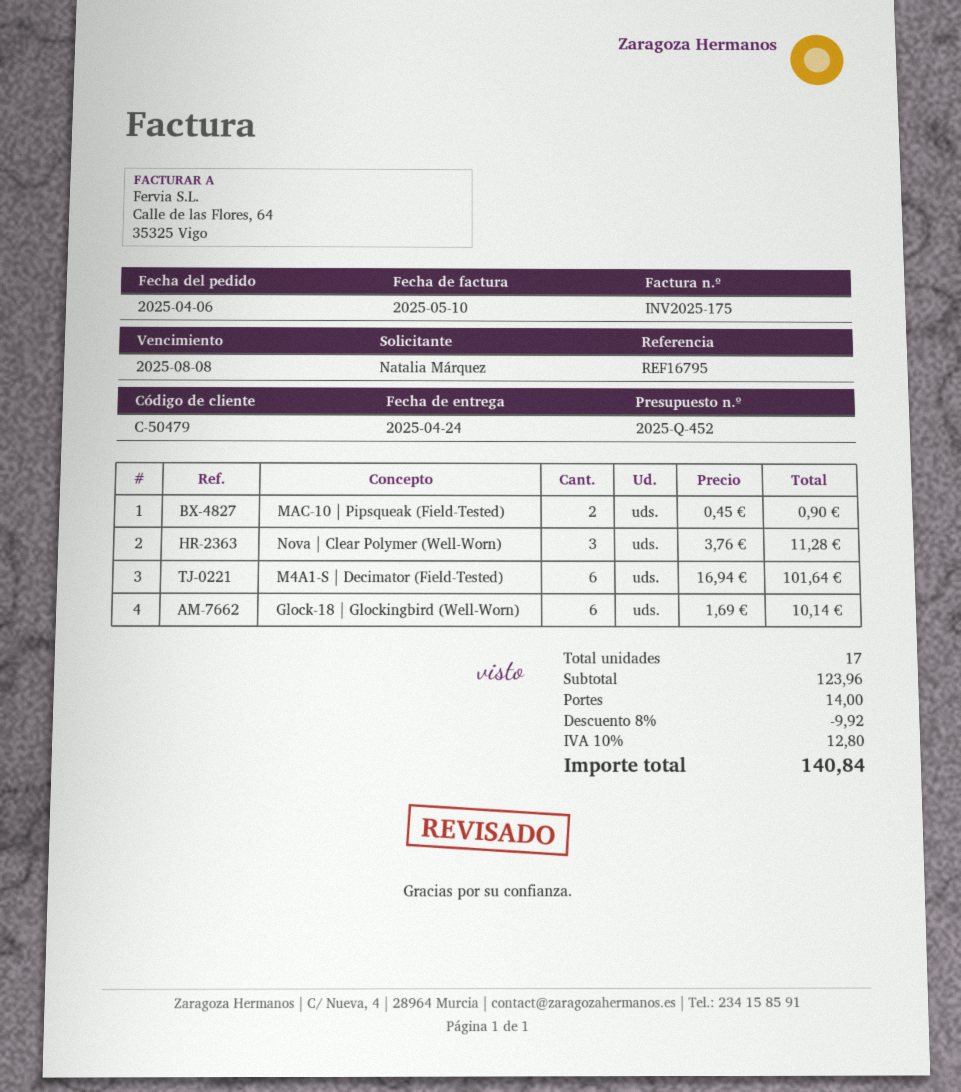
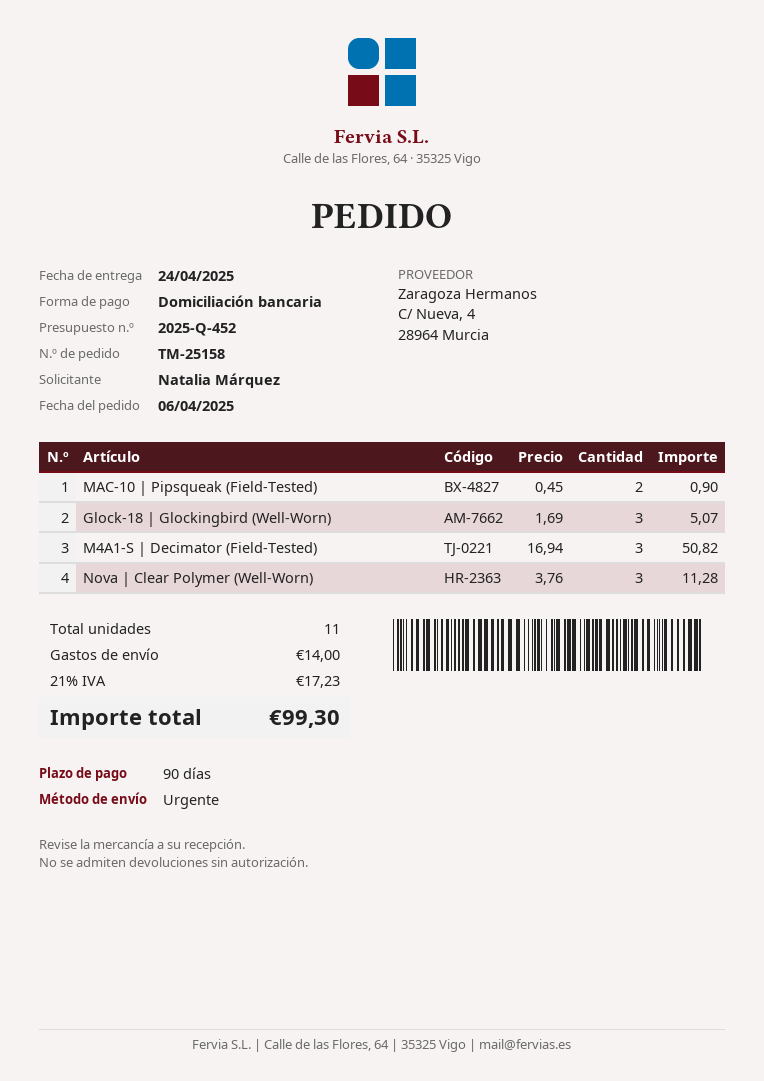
M4A1-S | Decimator (Field-Tested): 6 x 16.94 = 101.64 -> 3 x 16.94 = 50.82
Glock-18 | Glockingbird (Well-Worn): 6 x 1.69 = 10.14 -> 3 x 1.69 = 5.07
total quantity: 17 -> 11
discount: 8% = 9.92 -> none
tax: 10% = 12.80 -> 21% = 17.23
total: 140.84 -> 99.30

